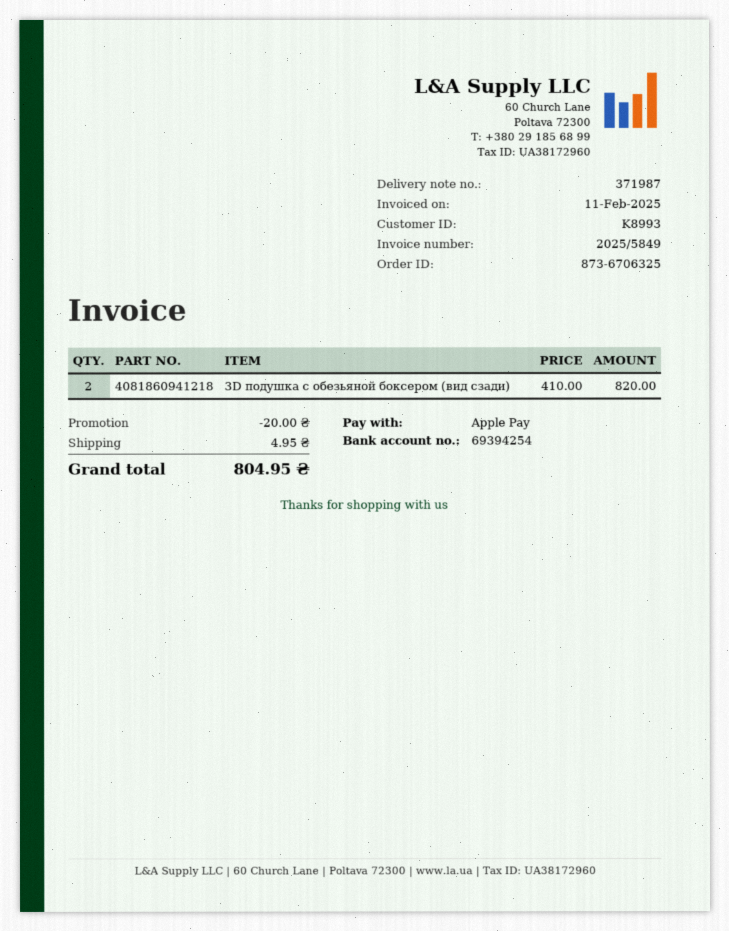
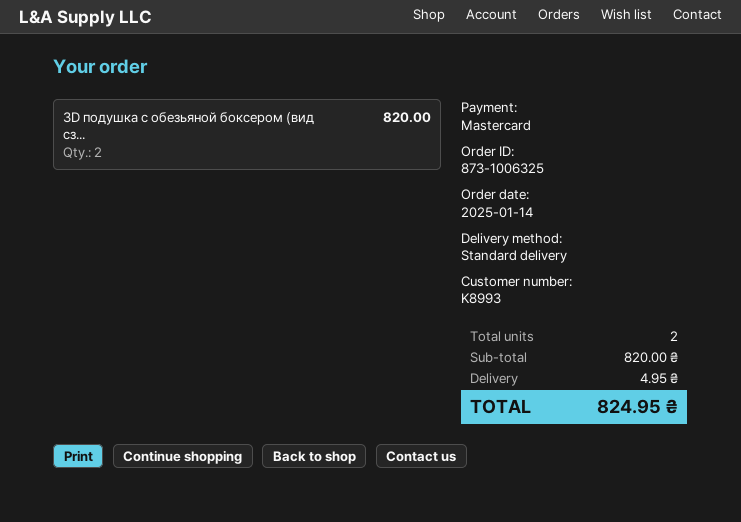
order number: 873-6706325 -> 873-1006325
payment method: Apple Pay -> Mastercard
discount: 20.00 -> none
total: 804.95 -> 824.95

